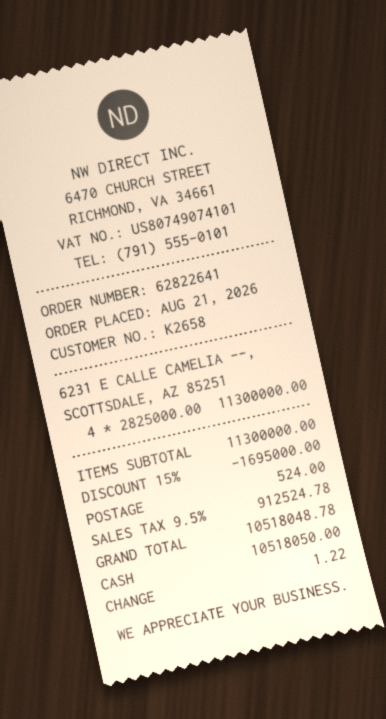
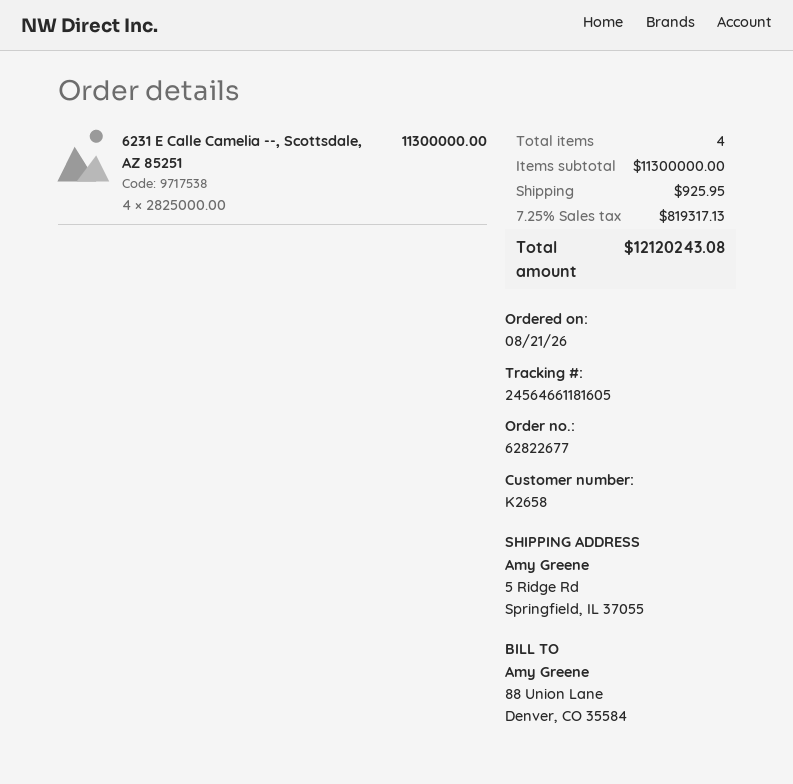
order number: 62822641 -> 62822677
discount: 15% = 1695000.00 -> none
shipping: 524.00 -> 925.95
tax: 9.5% = 912524.78 -> 7.25% = 819317.13
total: 10518048.78 -> 12120243.08

